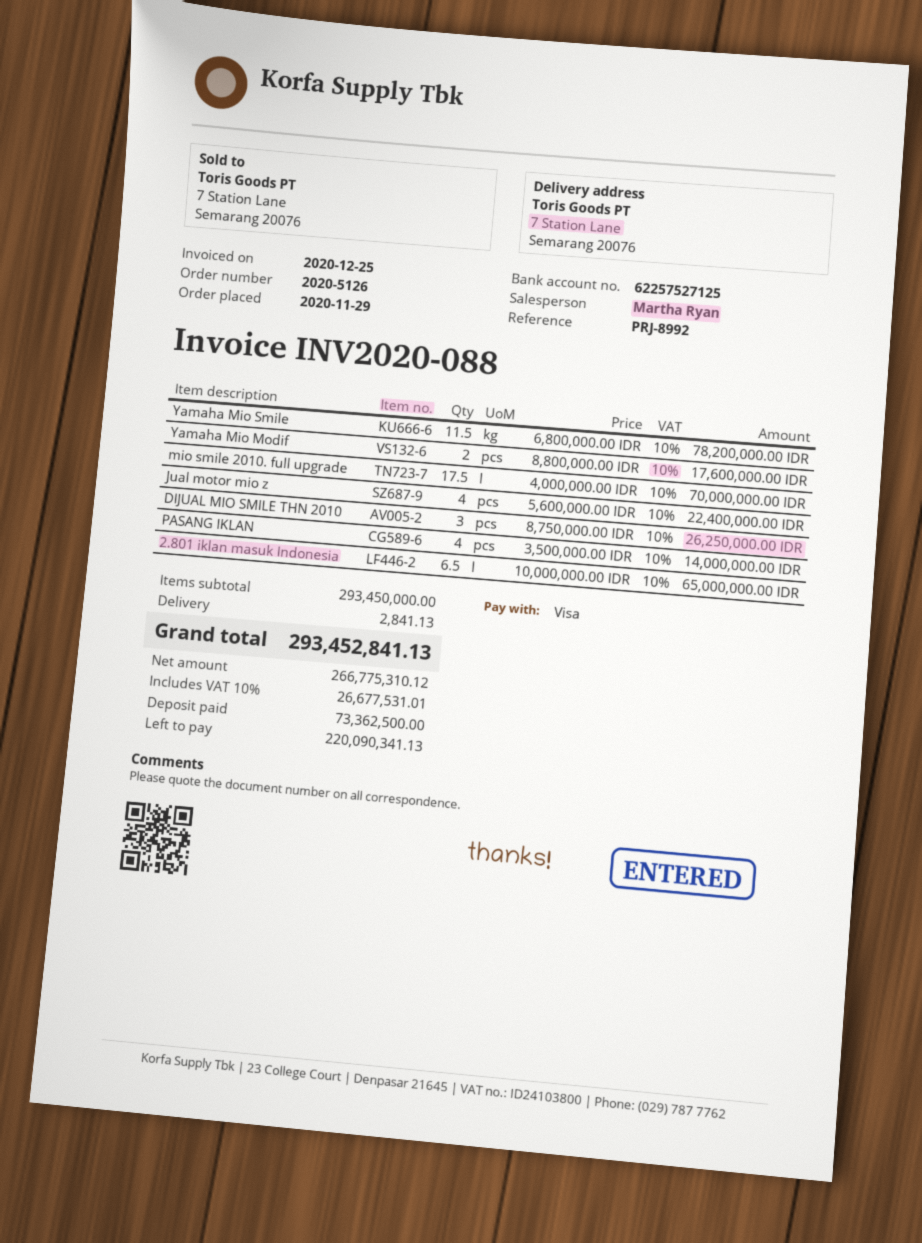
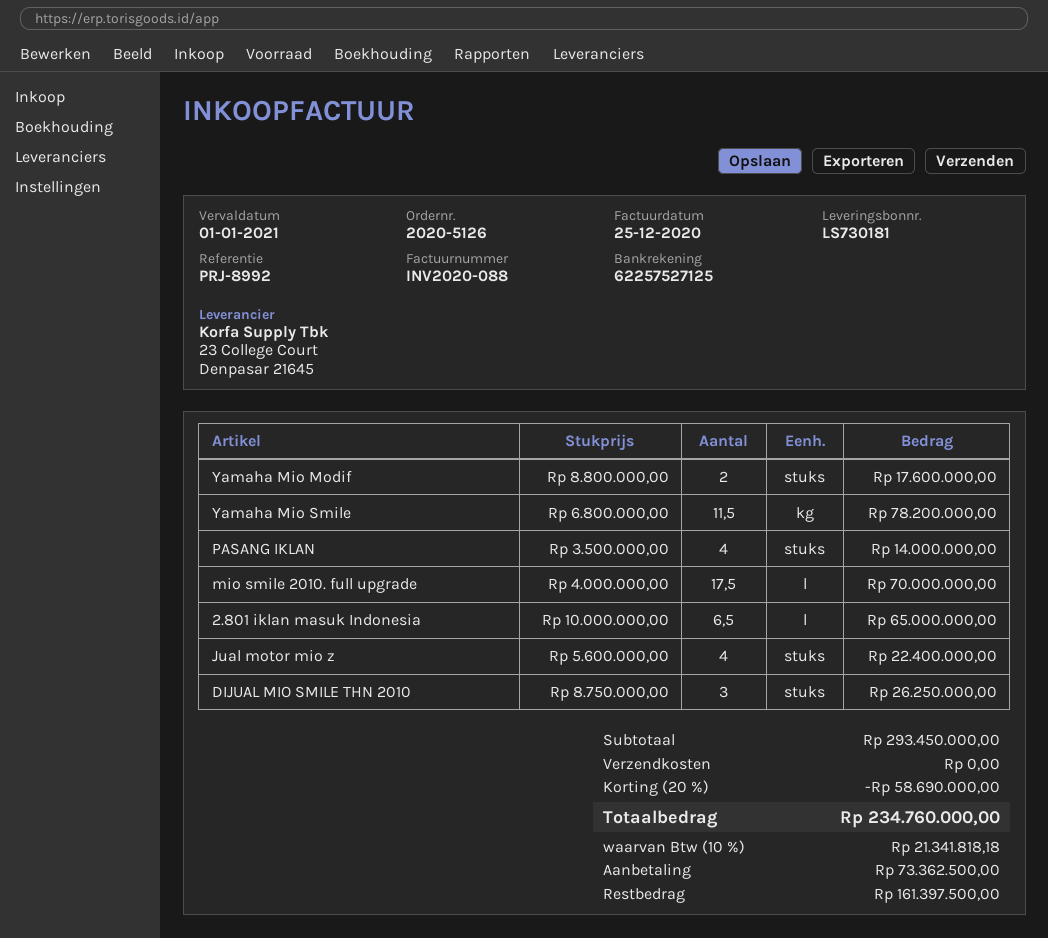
discount: none -> 20% = 58690000.00
shipping: 2841.13 -> 0.00
tax: 10% = 26677531.01 -> 10% = 21341818.18
total: 293452841.13 -> 234760000.00
balance: 220090341.13 -> 161397500.00

